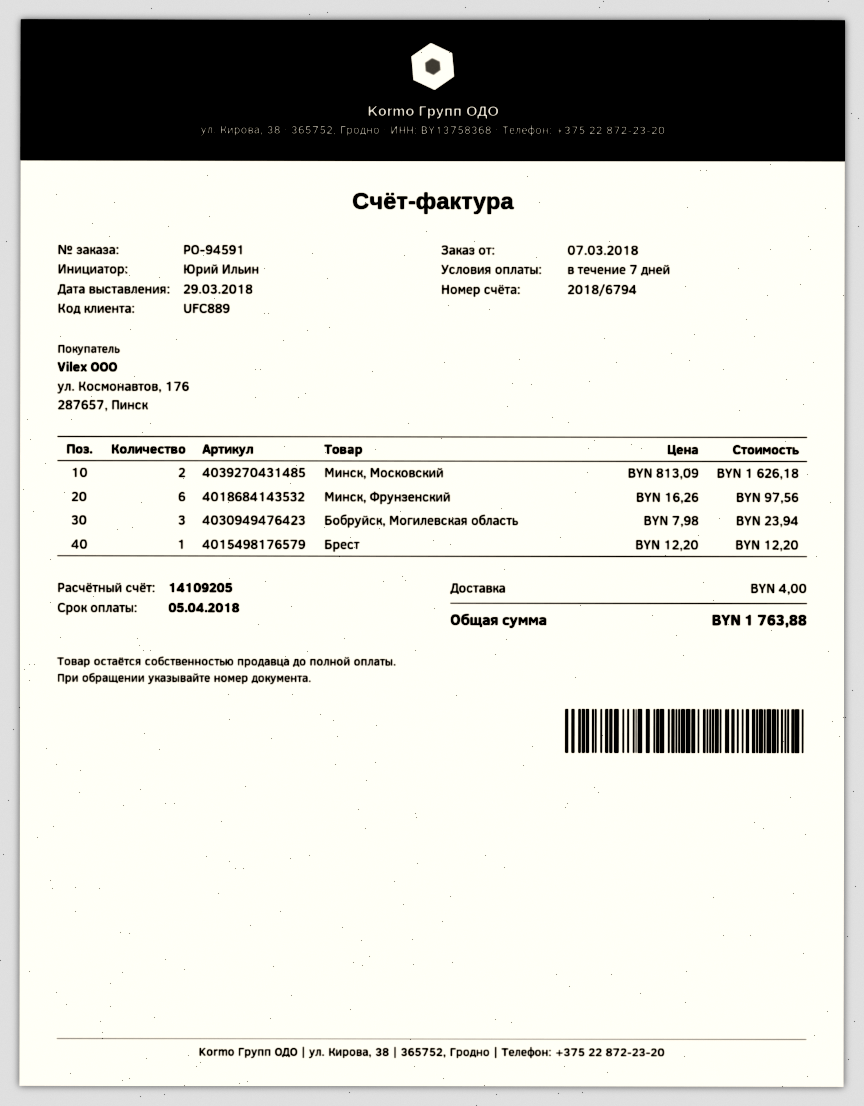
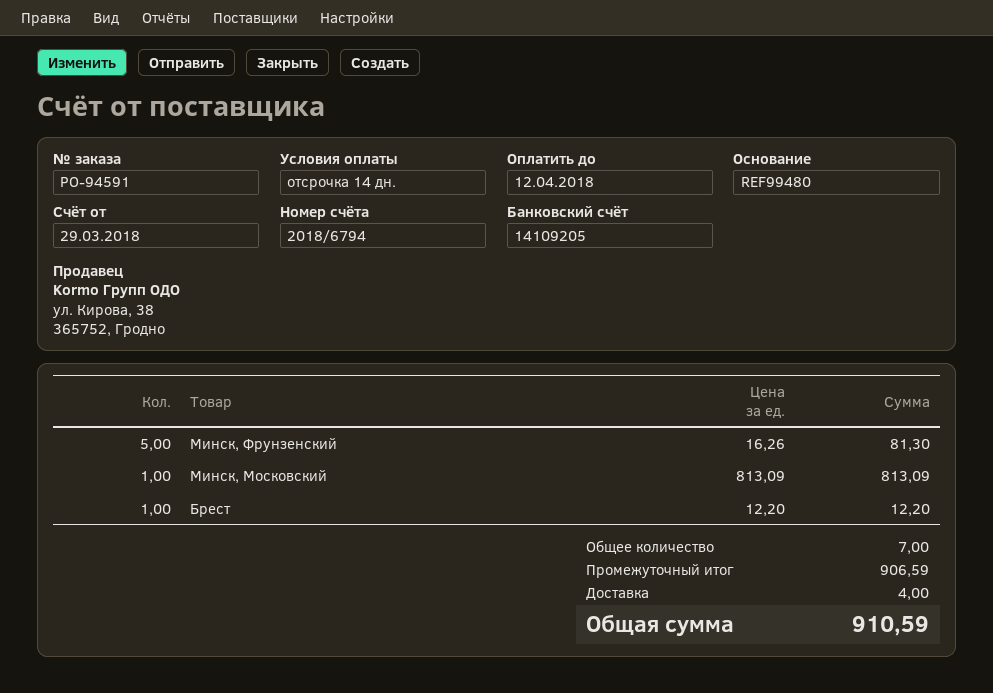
payment terms: 7 days -> 14 days
due date: 2018-04-05 -> 2018-04-12
Минск, Московский: 2 x 813.09 = 1626.18 -> 1 x 813.09 = 813.09
Минск, Фрунзенский: 6 x 16.26 = 97.56 -> 5 x 16.26 = 81.30
Бобруйск, Могилевская область: 3 x 7.98 = 23.94 -> none
total: 1763.88 -> 910.59

